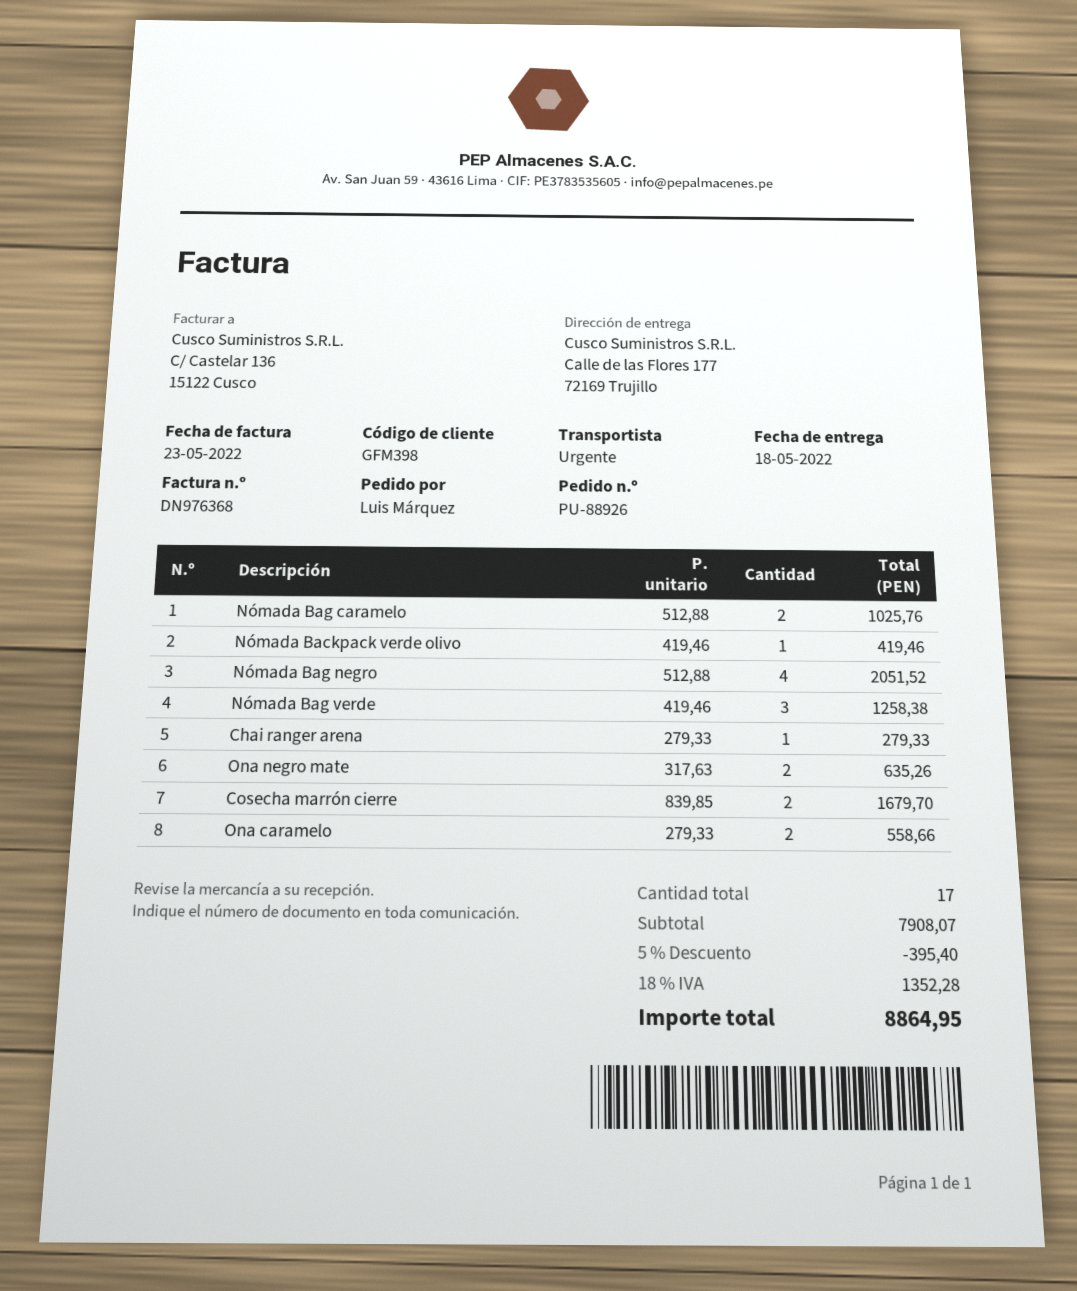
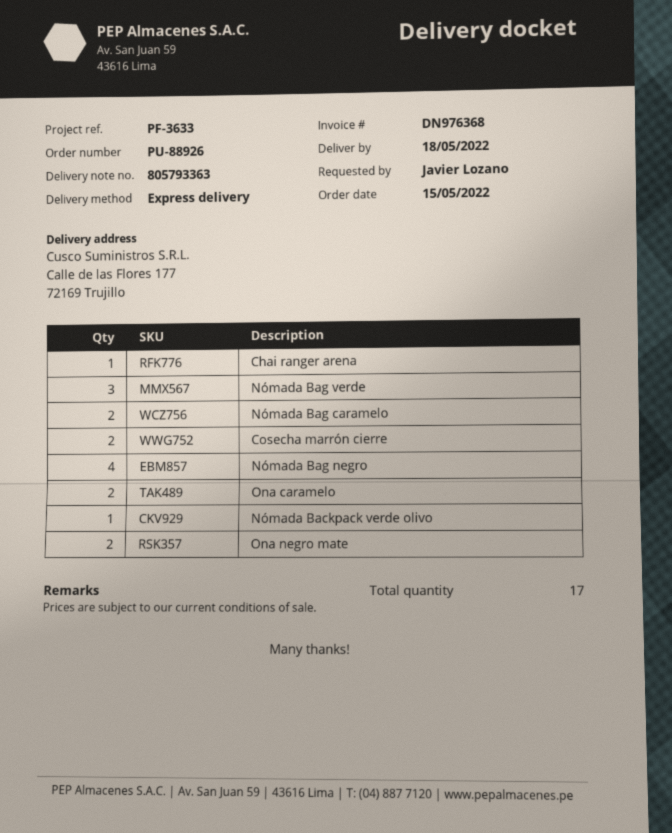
ordered by: Luis Márquez -> Javier Lozano

